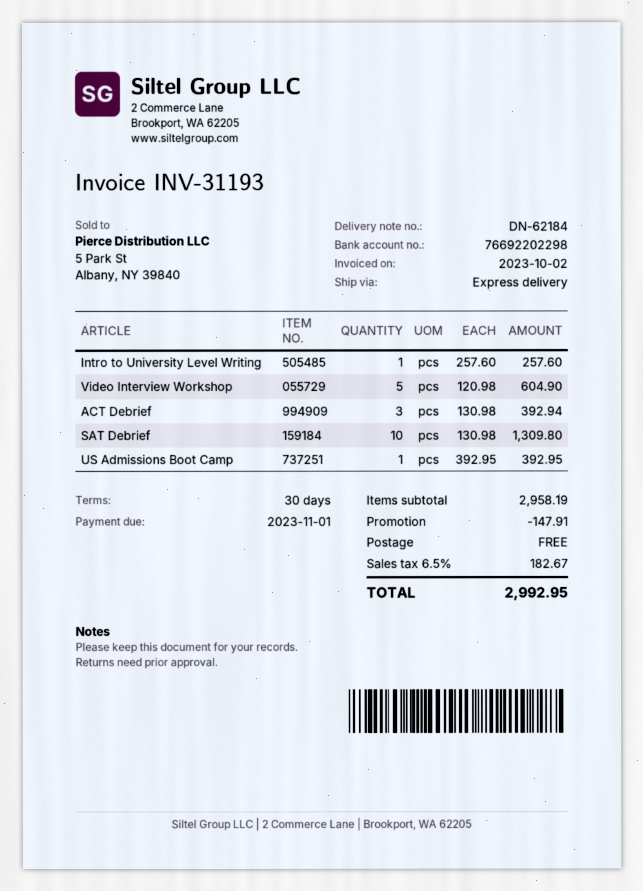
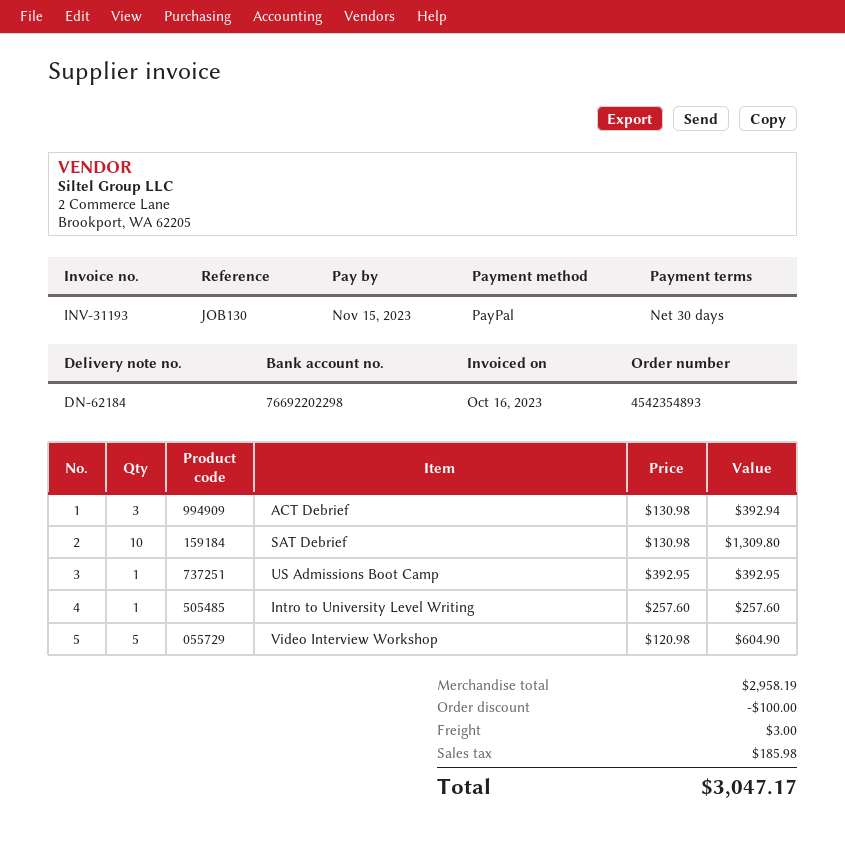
invoice date: 2023-10-02 -> 2023-10-16
due date: 2023-11-01 -> 2023-11-15
discount: 147.91 -> 100.00
shipping: 0.00 -> 3.00
tax: 182.67 -> 185.98
total: 2992.95 -> 3047.17

